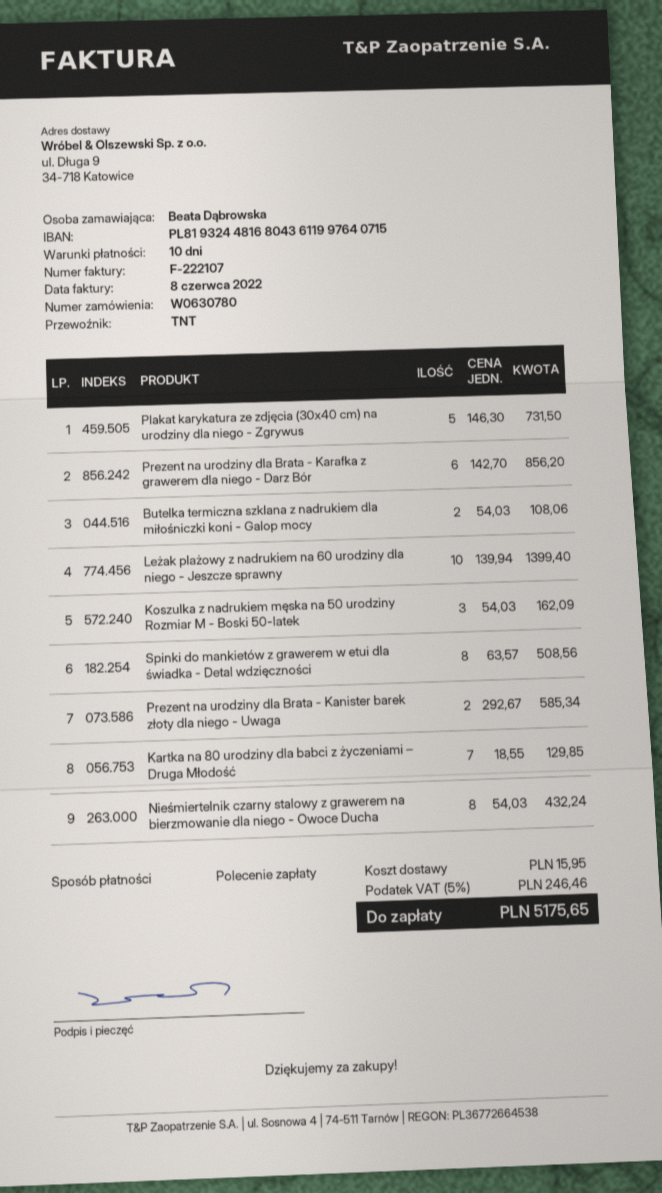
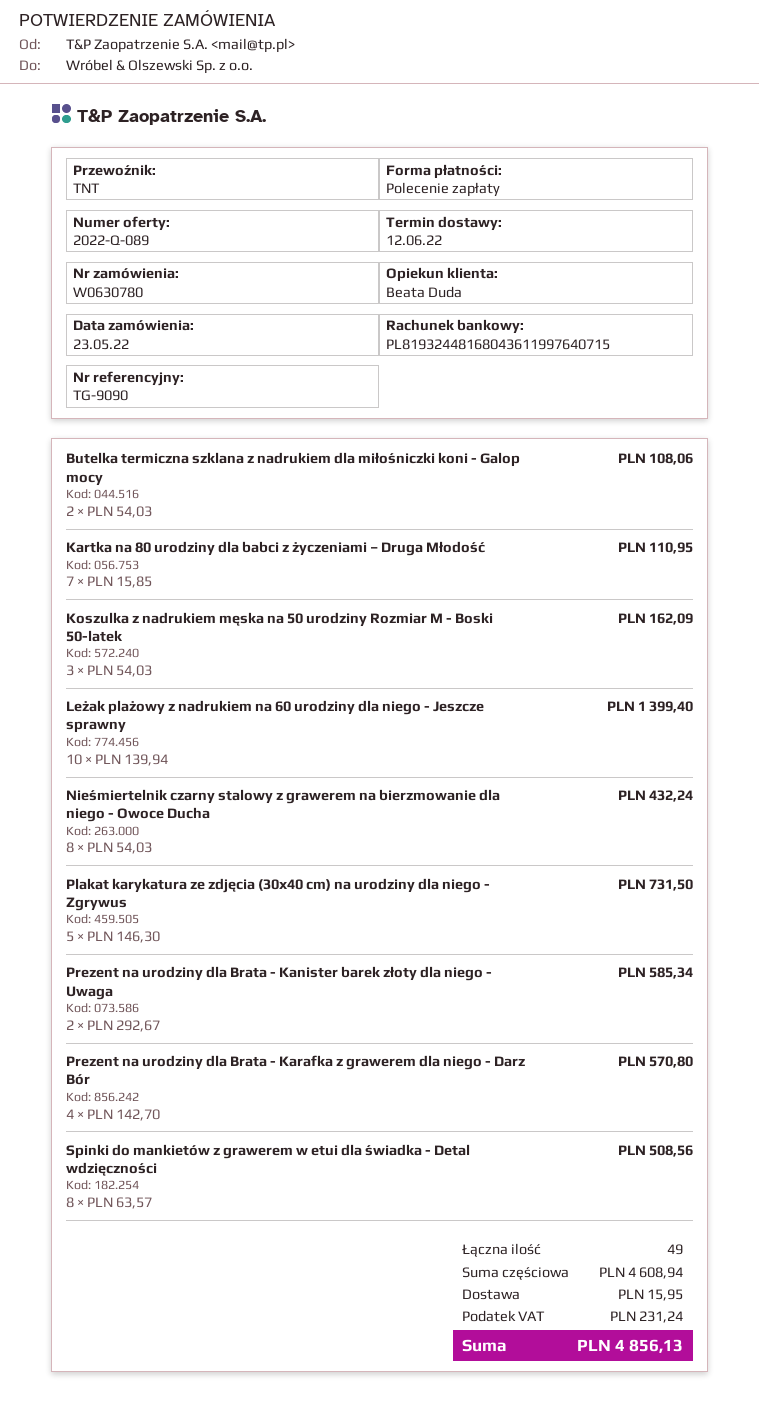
Prezent na urodziny dla Brata - Karafka z grawerem dla niego - Darz Bór: 6 x 142.70 = 856.20 -> 4 x 142.70 = 570.80
Kartka na 80 urodziny dla babci z życzeniami – Druga Młodość: 7 x 18.55 = 129.85 -> 7 x 15.85 = 110.95
tax: 246.46 -> 231.24
total: 5175.65 -> 4856.13

